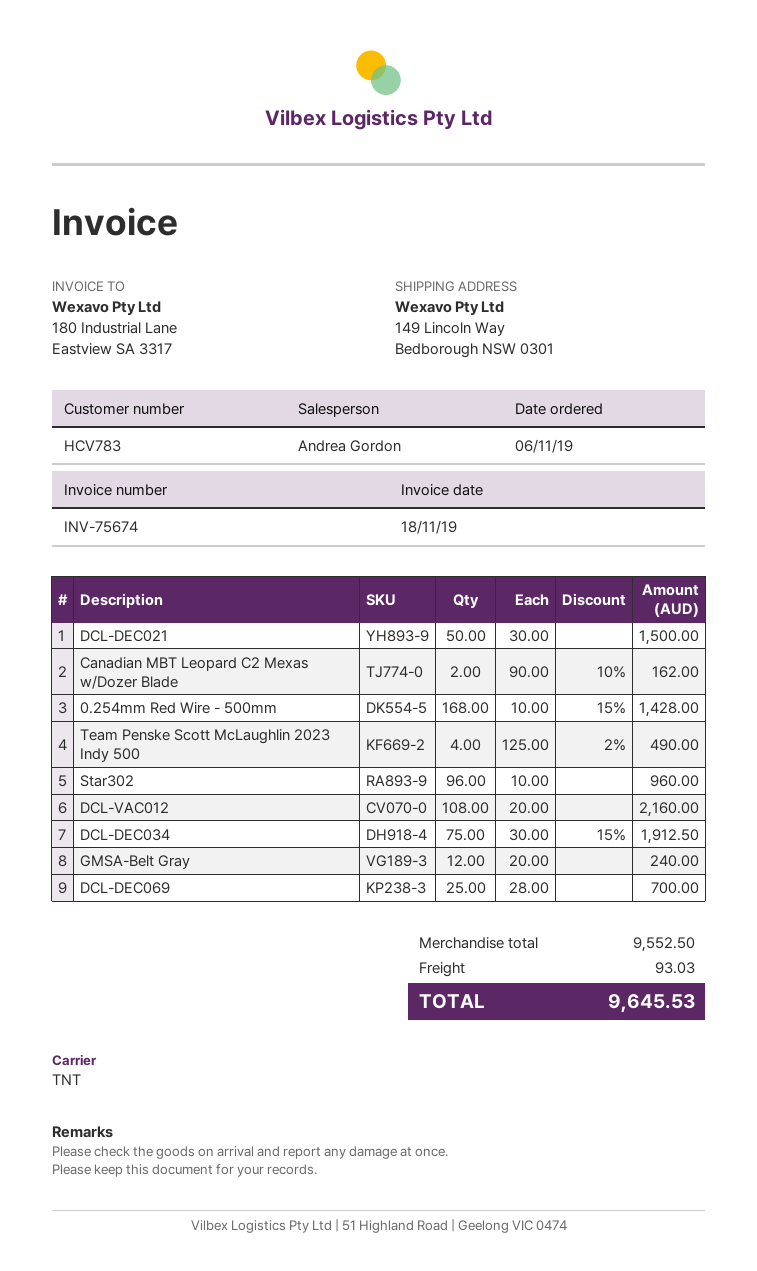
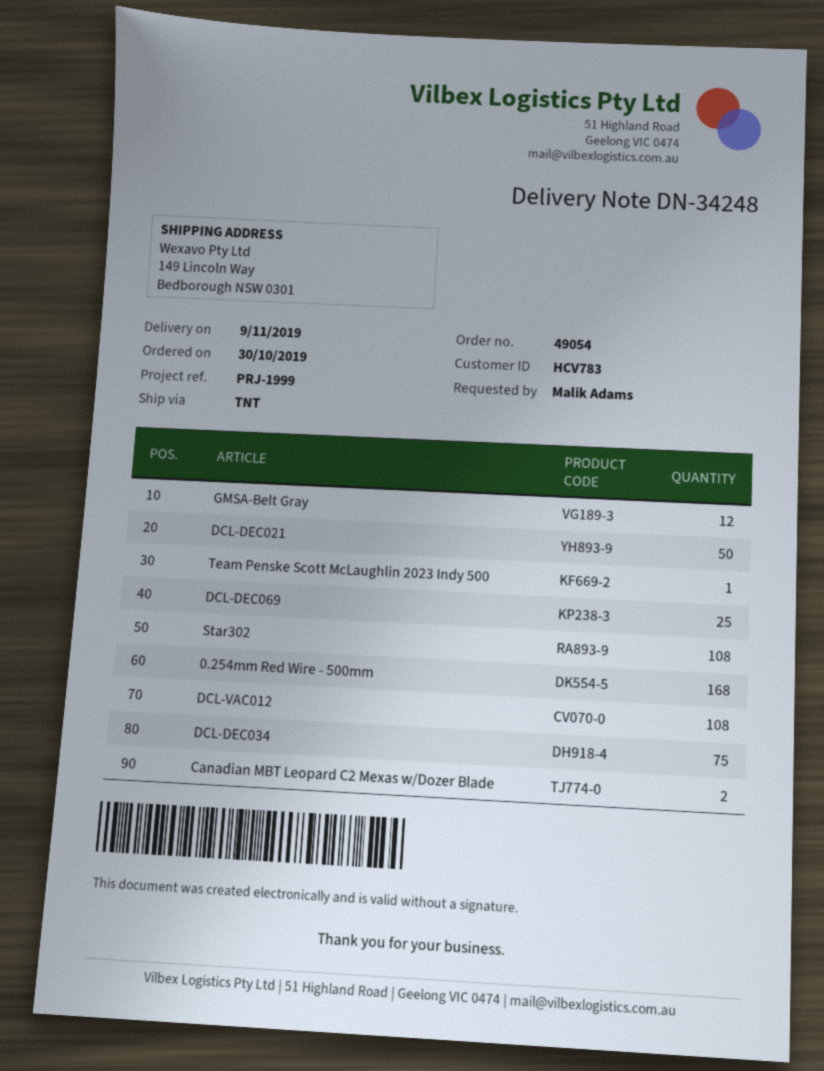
order date: 2019-11-06 -> 2019-10-30
Team Penske Scott McLaughlin 2023 Indy 500: 4 -> 1
Star302: 96 -> 108

